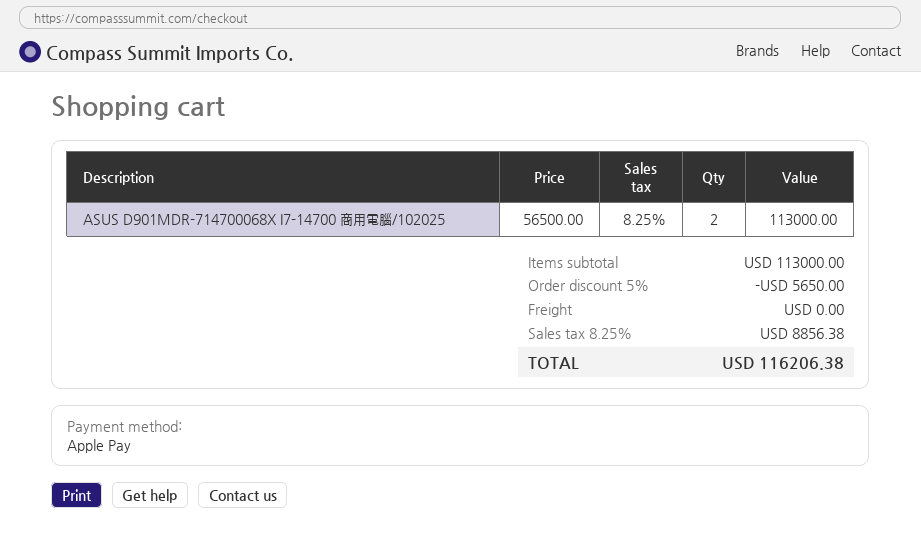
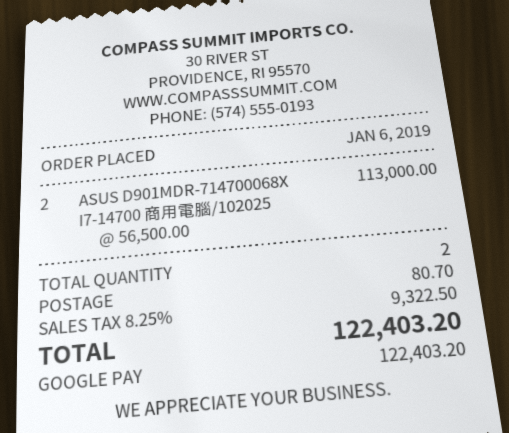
payment method: Apple Pay -> Google Pay
discount: 5% = 5650.00 -> none
shipping: 0.00 -> 80.70
tax: 8.25% = 8856.38 -> 8.25% = 9322.50
total: 116206.38 -> 122403.20

